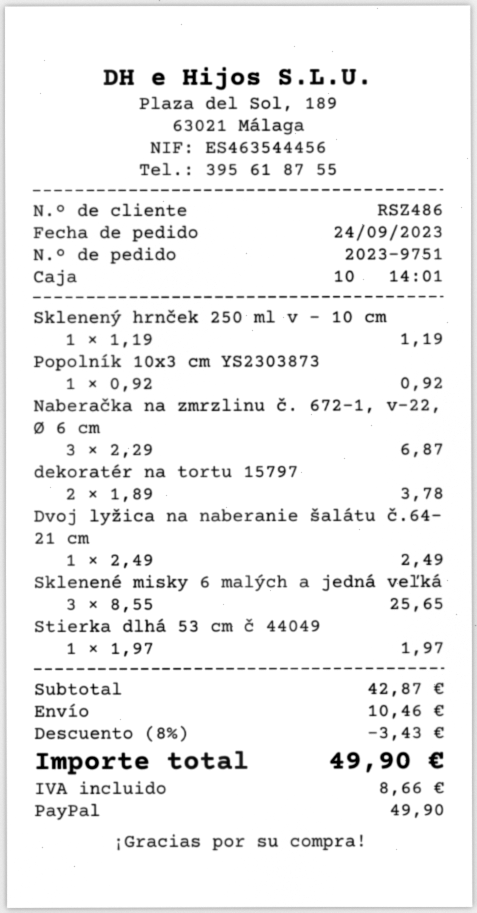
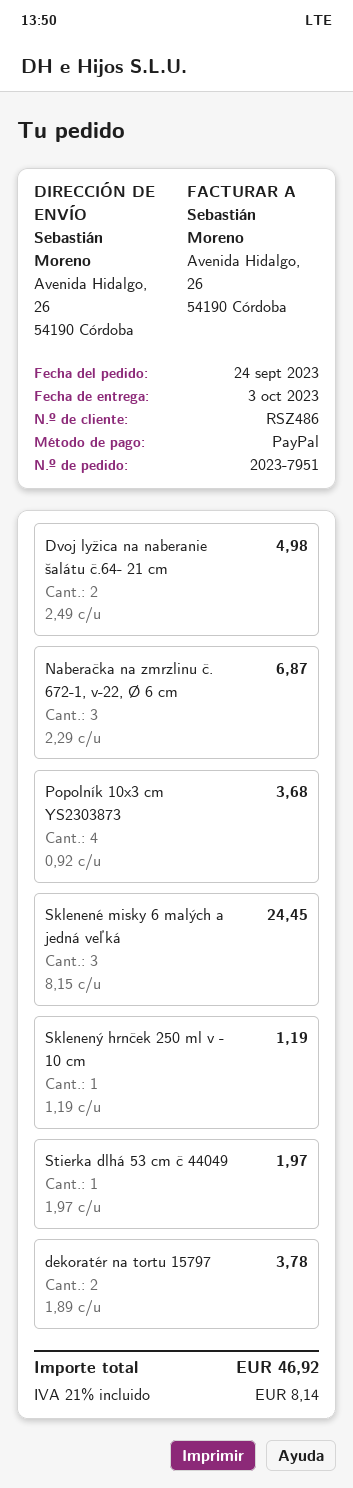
order number: 2023-9751 -> 2023-7951
Popolník 10x3 cm YS2303873: 1 x 0.92 = 0.92 -> 4 x 0.92 = 3.68
Dvoj lyžica na naberanie šalátu č.64- 21 cm: 1 x 2.49 = 2.49 -> 2 x 2.49 = 4.98
Sklenené misky 6 malých a jedná veľká: 3 x 8.55 = 25.65 -> 3 x 8.15 = 24.45
discount: 8% = 3.43 -> none
shipping: 10.46 -> none
tax: 8.66 -> 8.14
total: 49.90 -> 46.92

